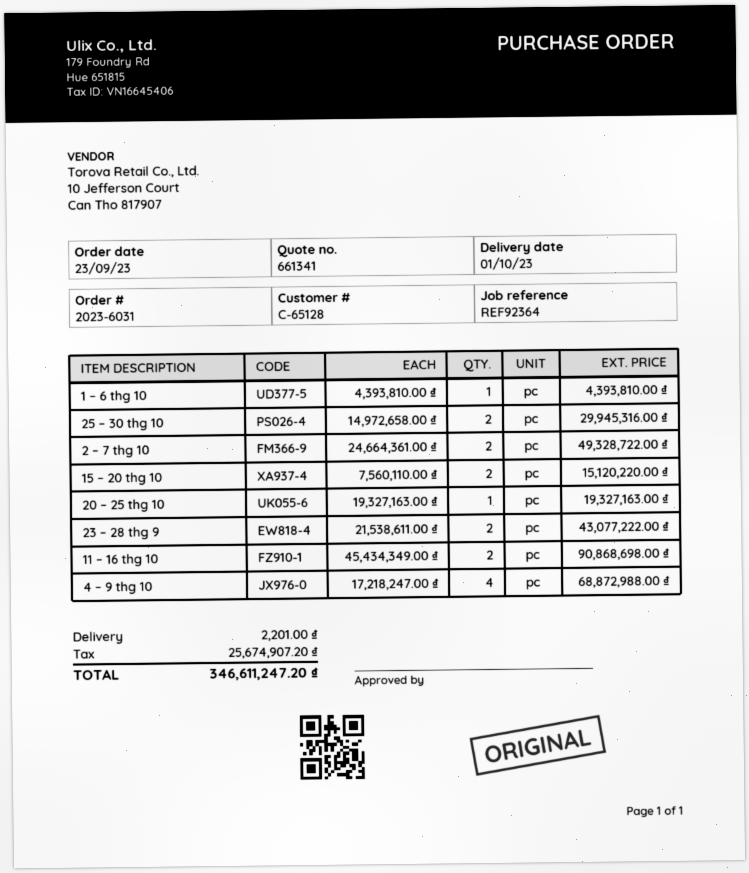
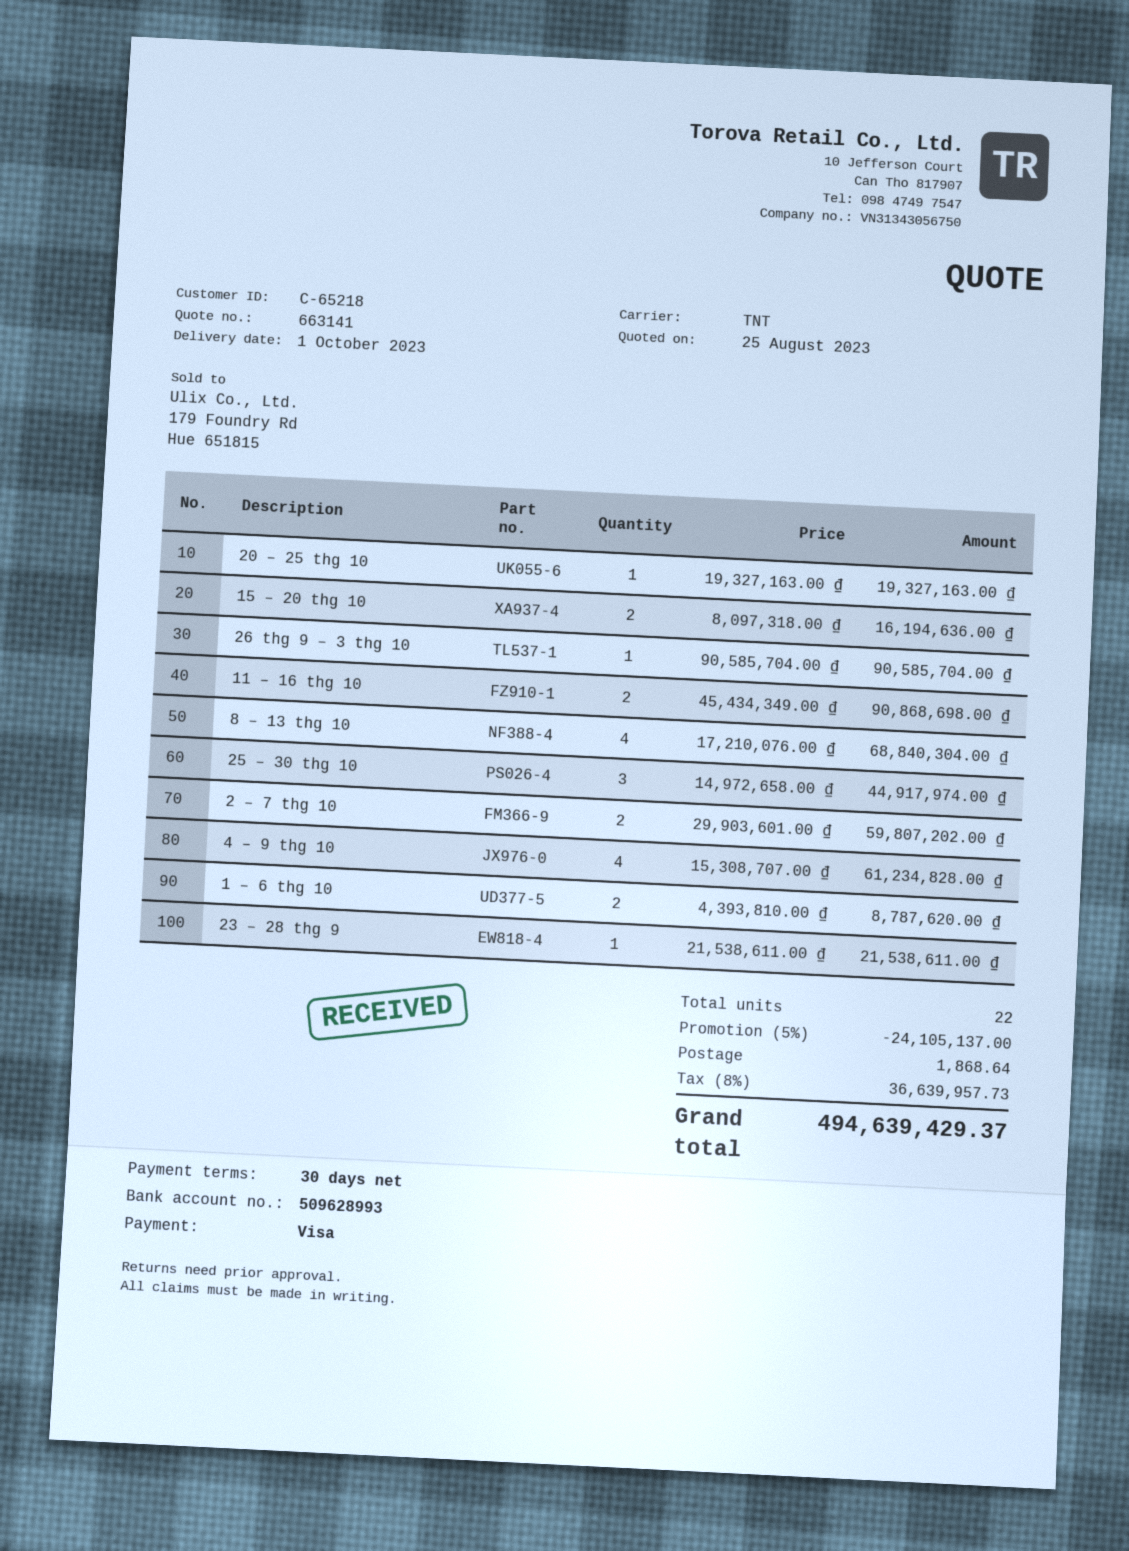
quote number: 661341 -> 663141
customer number: C-65128 -> C-65218
1 – 6 thg 10: 1 x 4393810.00 = 4393810.00 -> 2 x 4393810.00 = 8787620.00
25 – 30 thg 10: 2 x 14972658.00 = 29945316.00 -> 3 x 14972658.00 = 44917974.00
2 – 7 thg 10: 2 x 24664361.00 = 49328722.00 -> 2 x 29903601.00 = 59807202.00
15 – 20 thg 10: 2 x 7560110.00 = 15120220.00 -> 2 x 8097318.00 = 16194636.00
23 – 28 thg 9: 2 x 21538611.00 = 43077222.00 -> 1 x 21538611.00 = 21538611.00
4 – 9 thg 10: 4 x 17218247.00 = 68872988.00 -> 4 x 15308707.00 = 61234828.00
26 thg 9 – 3 thg 10: none -> 1 x 90585704.00 = 90585704.00
8 – 13 thg 10: none -> 4 x 17210076.00 = 68840304.00
discount: none -> 5% = 24105137.00
shipping: 2201.00 -> 1868.64
tax: 25674907.20 -> 36639957.73
total: 346611247.20 -> 494639429.37

